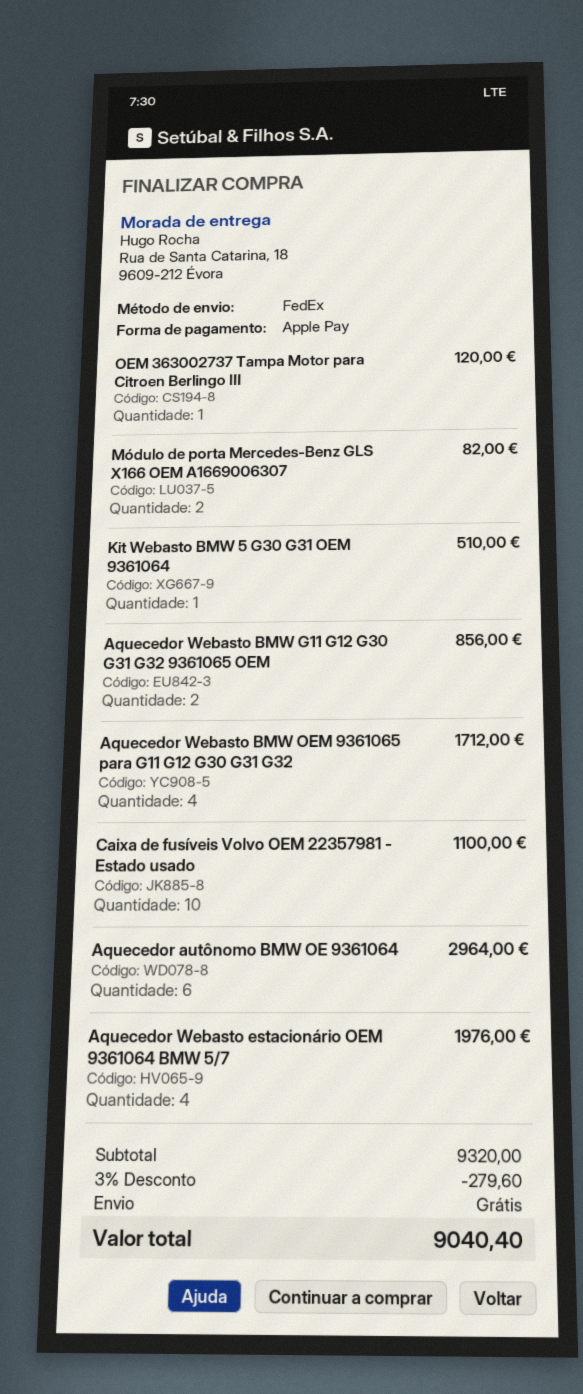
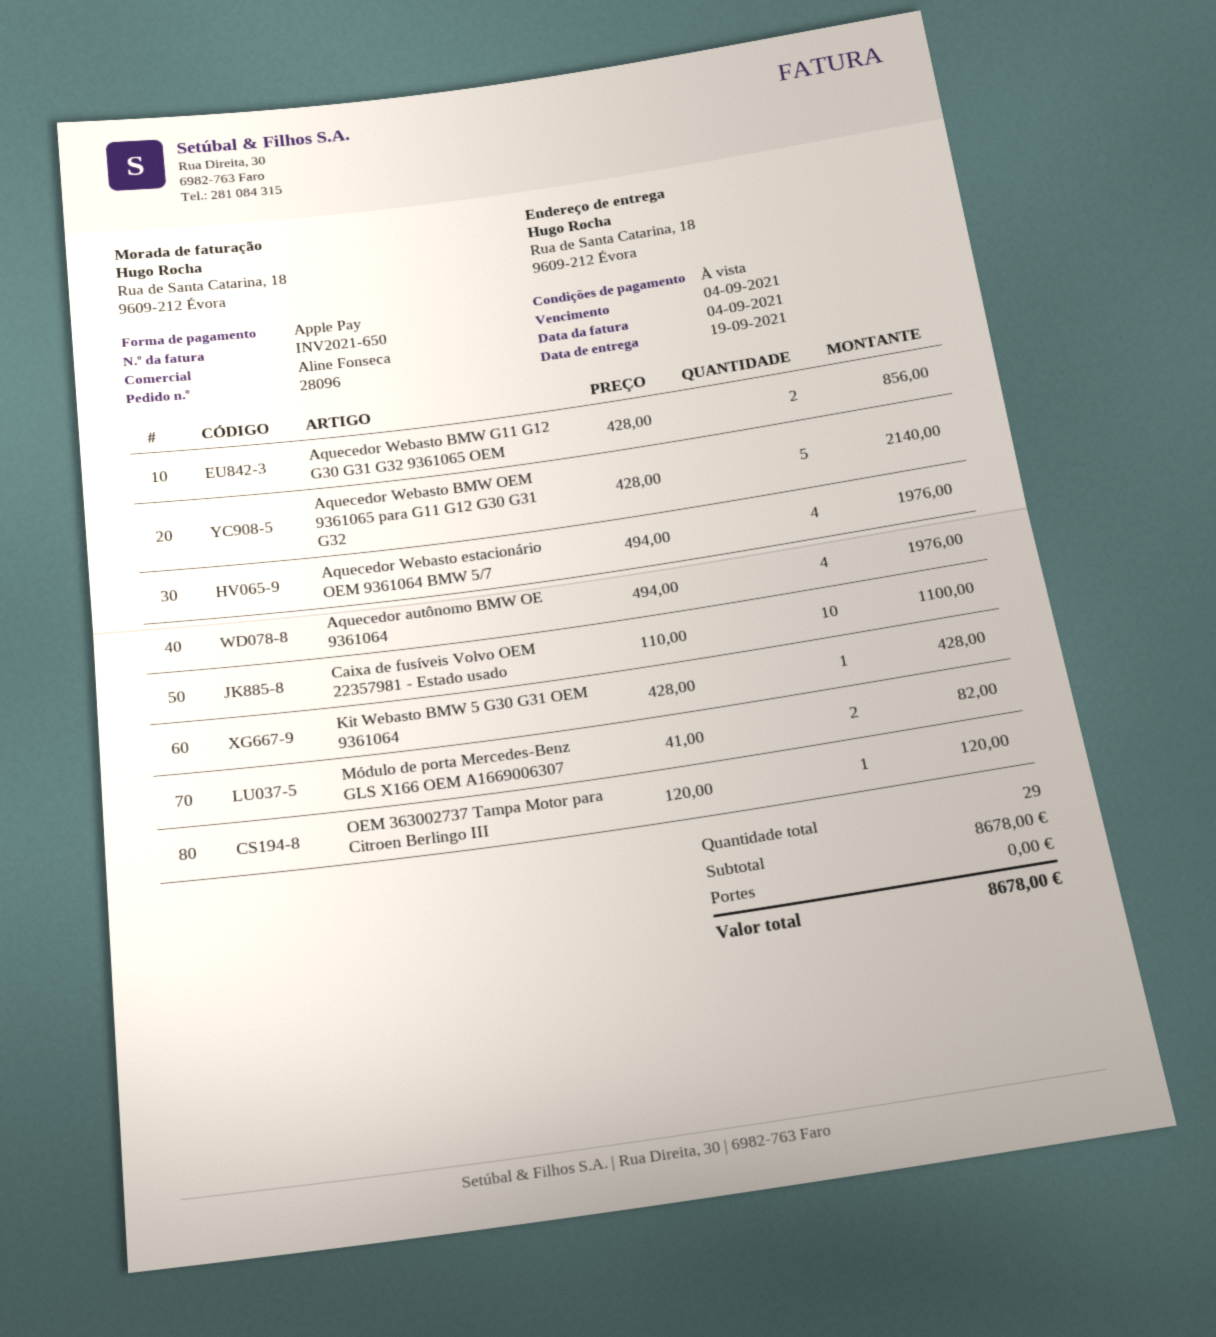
Kit Webasto BMW 5 G30 G31 OEM 9361064: 1 for 510.00 -> 1 for 428.00
Aquecedor Webasto BMW OEM 9361065 para G11 G12 G30 G31 G32: 4 for 1712.00 -> 5 for 2140.00
Aquecedor autônomo BMW OE 9361064: 6 for 2964.00 -> 4 for 1976.00
subtotal: 9320.00 -> 8678.00
discount: 3% = 279.60 -> none
total: 9040.40 -> 8678.00

